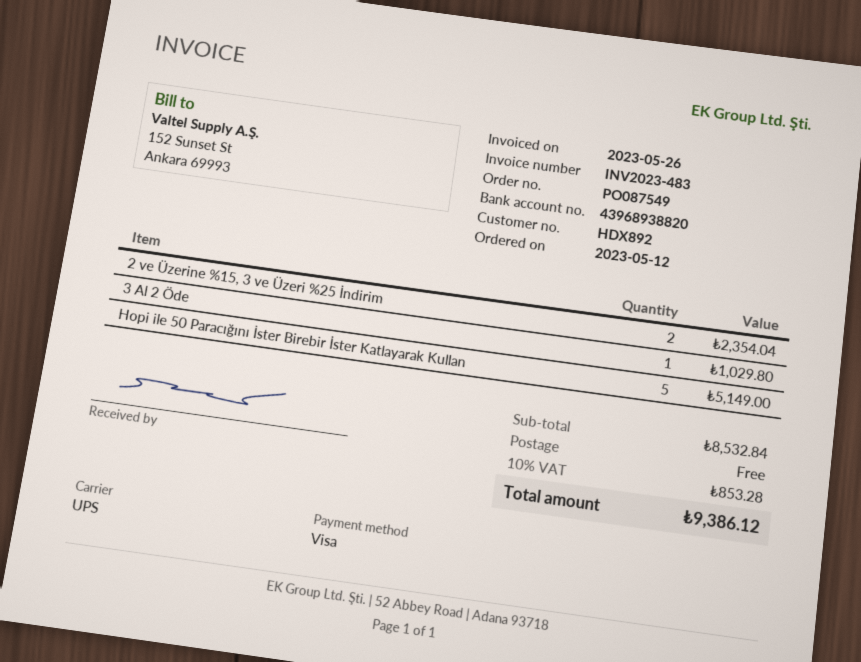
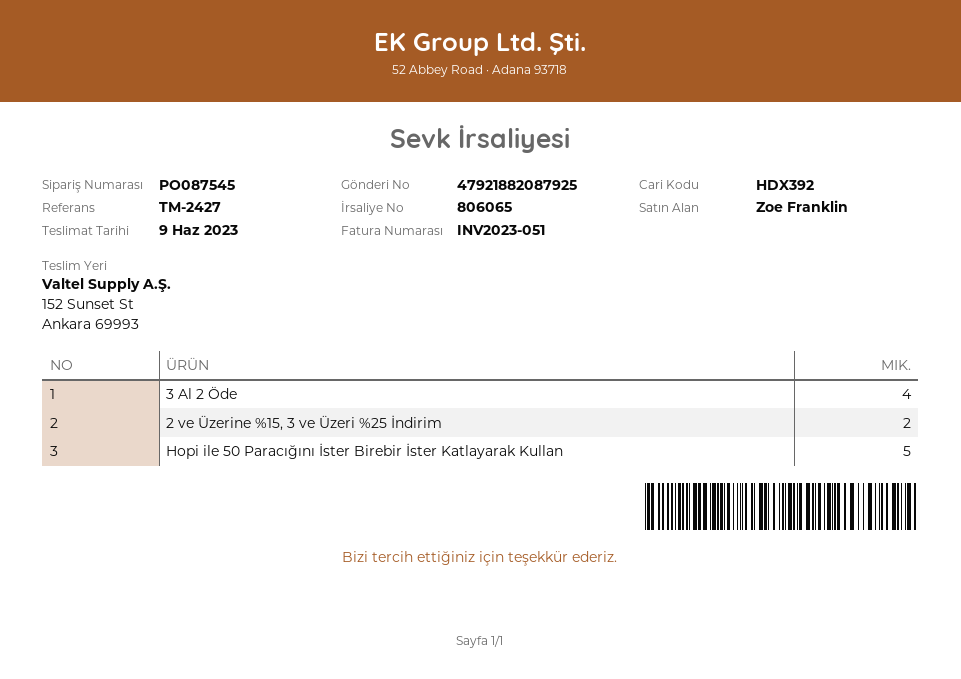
order number: PO087549 -> PO087545
invoice number: INV2023-483 -> INV2023-051
customer number: HDX892 -> HDX392
3 Al 2 Öde: 1 -> 4

